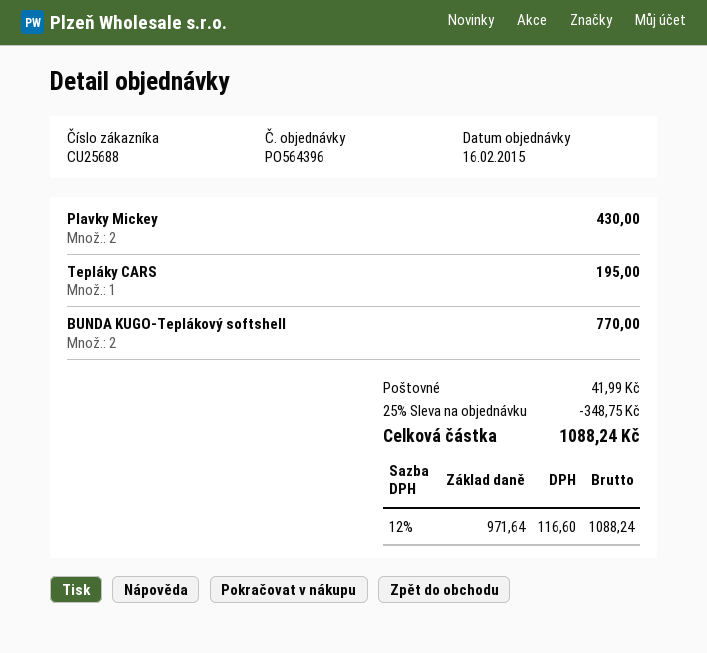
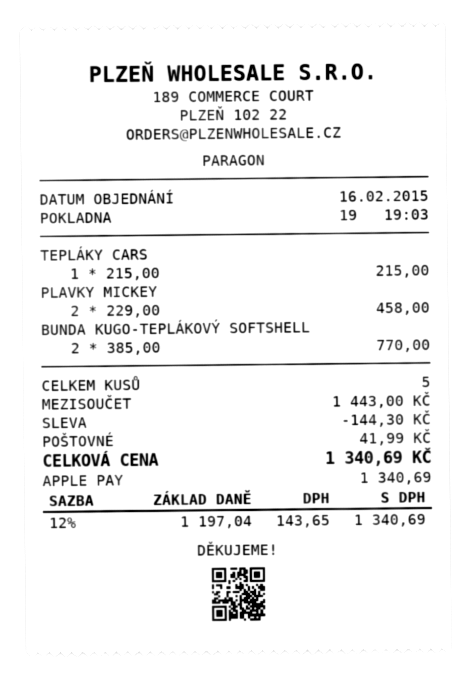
Plavky Mickey: 2 for 430.00 -> 2 for 458.00
Tepláky CARS: 1 for 195.00 -> 1 for 215.00
discount: 348.75 -> 144.30
net: 971.64 -> 1197.04
tax: 12% = 116.60 -> 12% = 143.65
total: 1088.24 -> 1340.69

